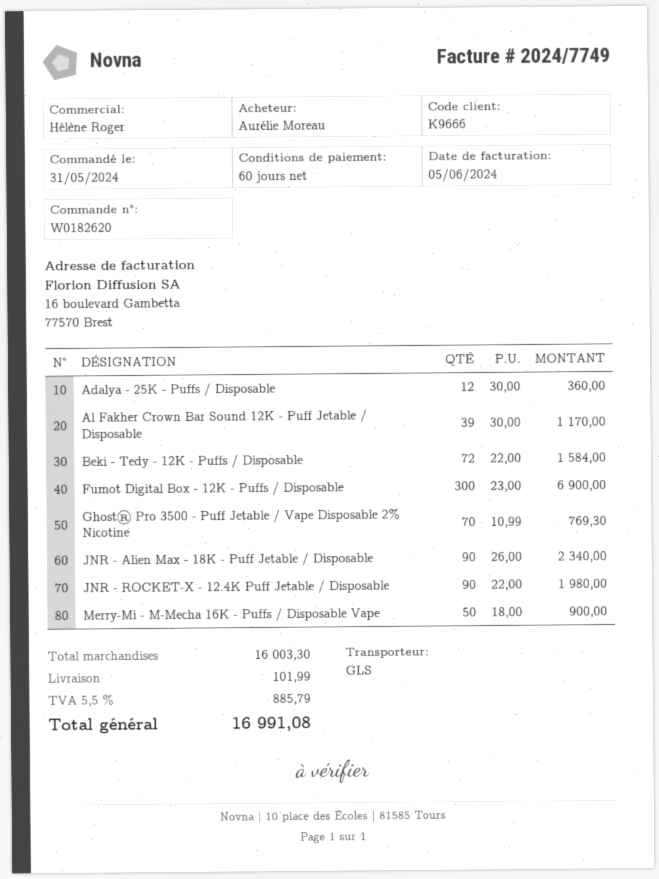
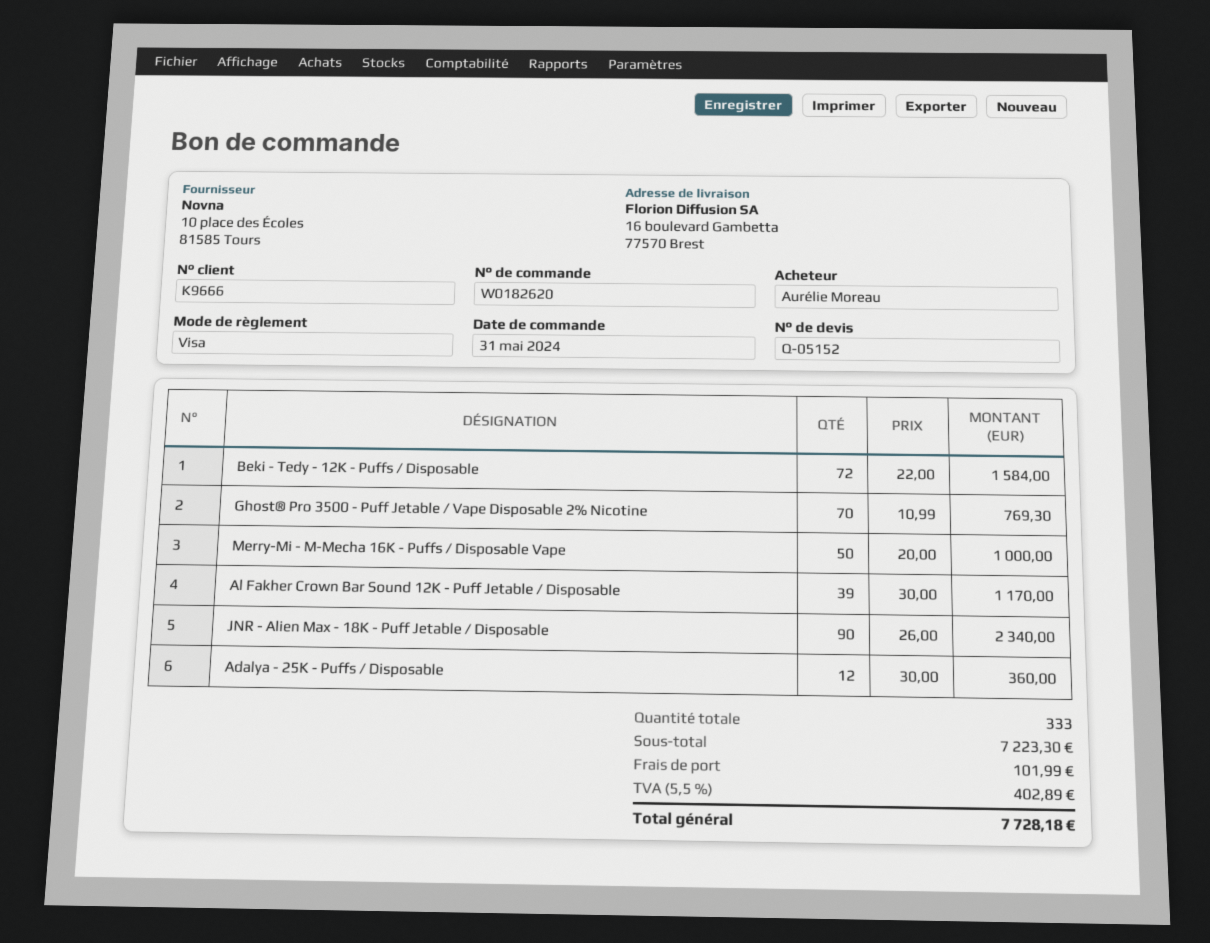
Fumot Digital Box - 12K - Puffs / Disposable: 300 x 23.00 = 6900.00 -> none
JNR - ROCKET-X - 12.4K Puff Jetable / Disposable: 90 x 22.00 = 1980.00 -> none
Merry-Mi - M-Mecha 16K - Puffs / Disposable Vape: 50 x 18.00 = 900.00 -> 50 x 20.00 = 1000.00
subtotal: 16003.30 -> 7223.30
tax: 5.5% = 885.79 -> 5.5% = 402.89
total: 16991.08 -> 7728.18

